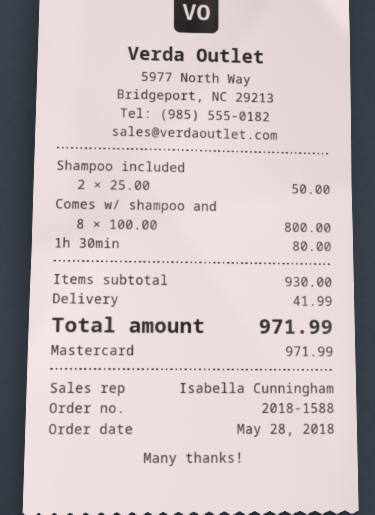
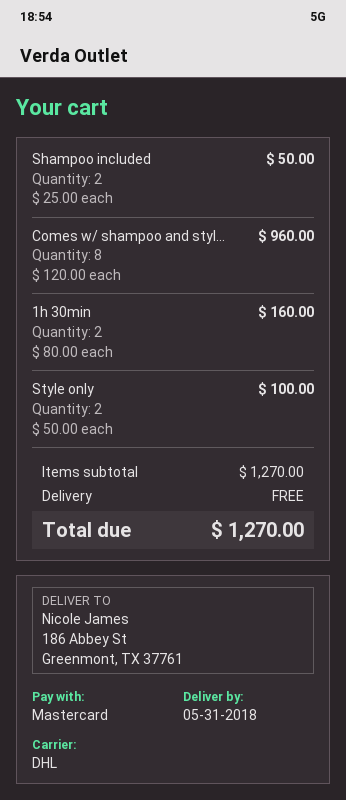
Comes w/ shampoo and: 8 x 100.00 = 800.00 -> 8 x 120.00 = 960.00
1h 30min: 1 x 80.00 = 80.00 -> 2 x 80.00 = 160.00
Style only: none -> 2 x 50.00 = 100.00
subtotal: 930.00 -> 1270.00
shipping: 41.99 -> 0.00
total: 971.99 -> 1270.00

